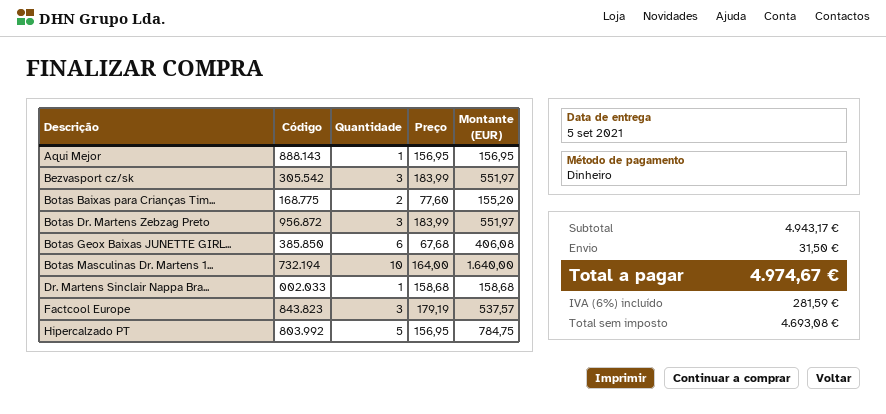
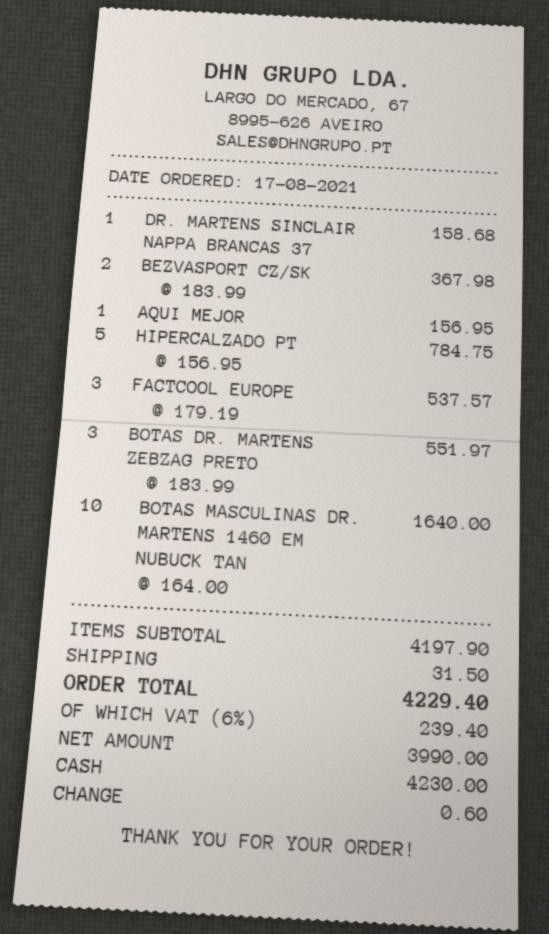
Bezvasport cz/sk: 3 x 183.99 = 551.97 -> 2 x 183.99 = 367.98
Botas Baixas para Crianças Tim...: 2 x 77.60 = 155.20 -> none
Botas Geox Baixas JUNETTE GIRL...: 6 x 67.68 = 406.08 -> none
subtotal: 4943.17 -> 4197.90
net: 4693.08 -> 3990.00
tax: 6% = 281.59 -> 6% = 239.40
total: 4974.67 -> 4229.40

